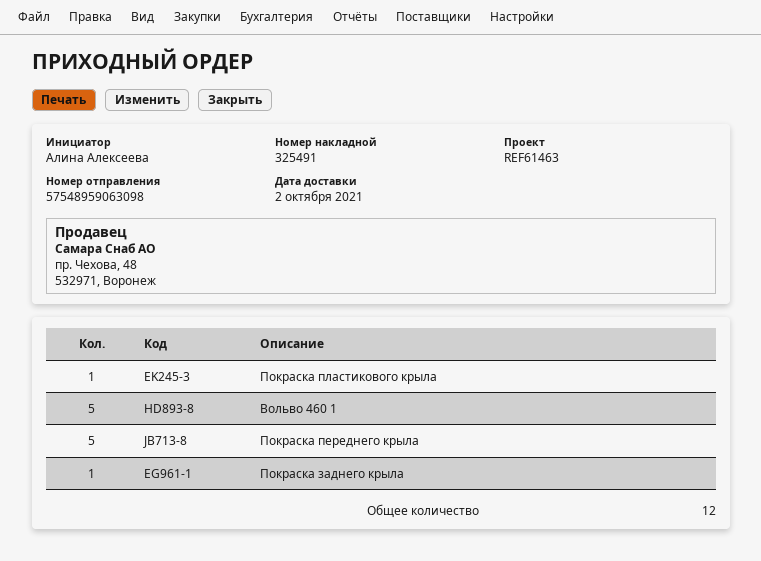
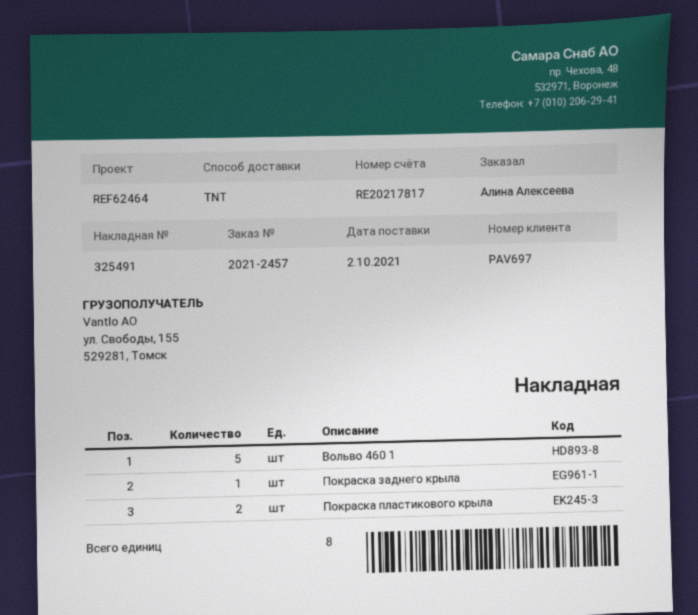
reference: REF61463 -> REF62464
Покраска пластикового крыла: 1 -> 2
Покраска переднего крыла: 5 -> none
total quantity: 12 -> 8

